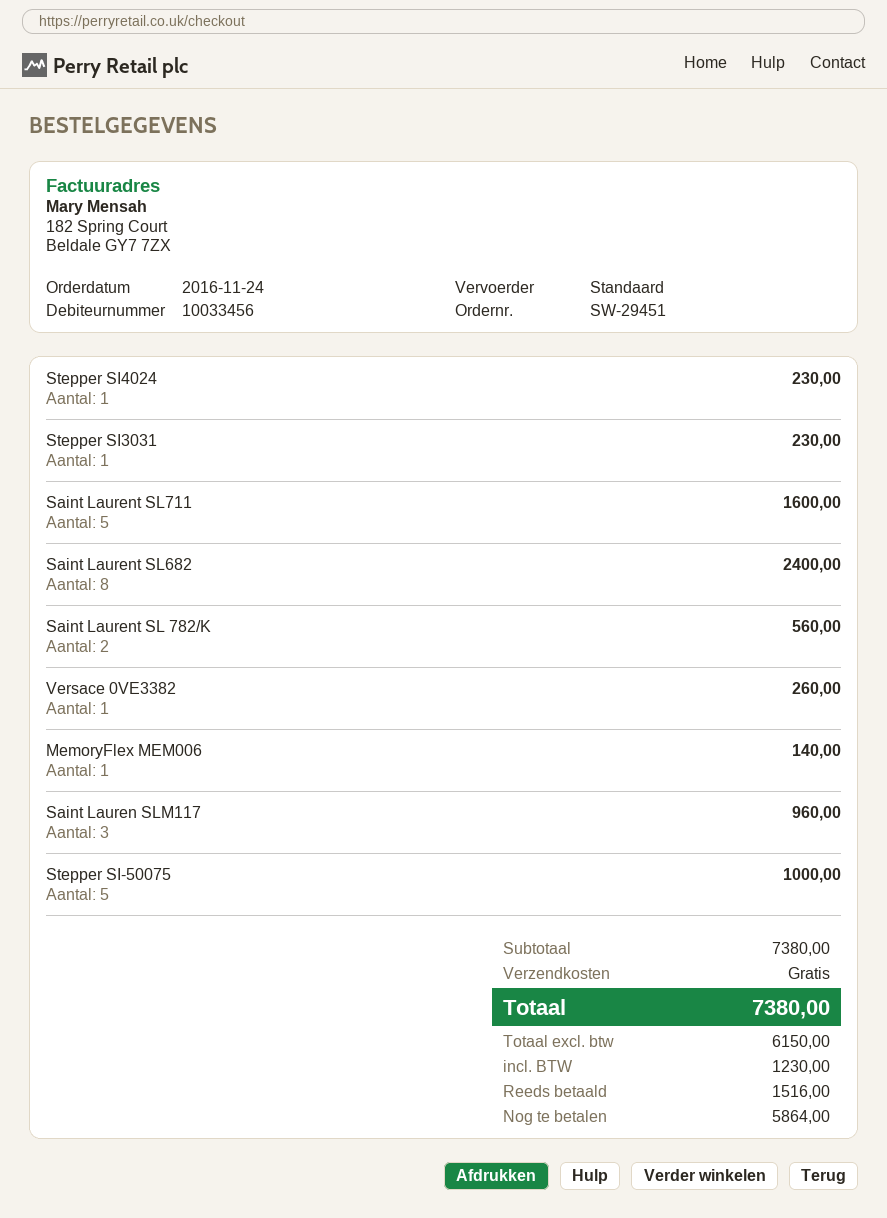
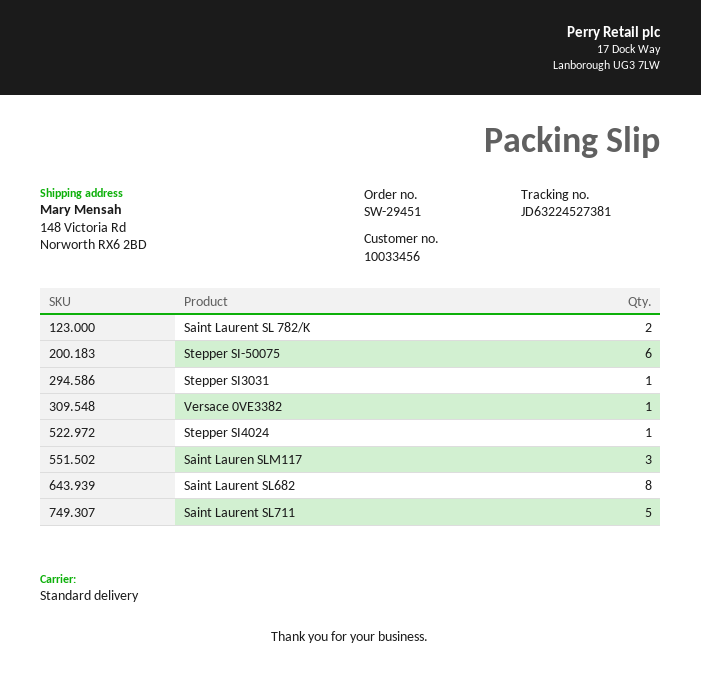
MemoryFlex MEM006: 1 -> none
Stepper SI-50075: 5 -> 6

